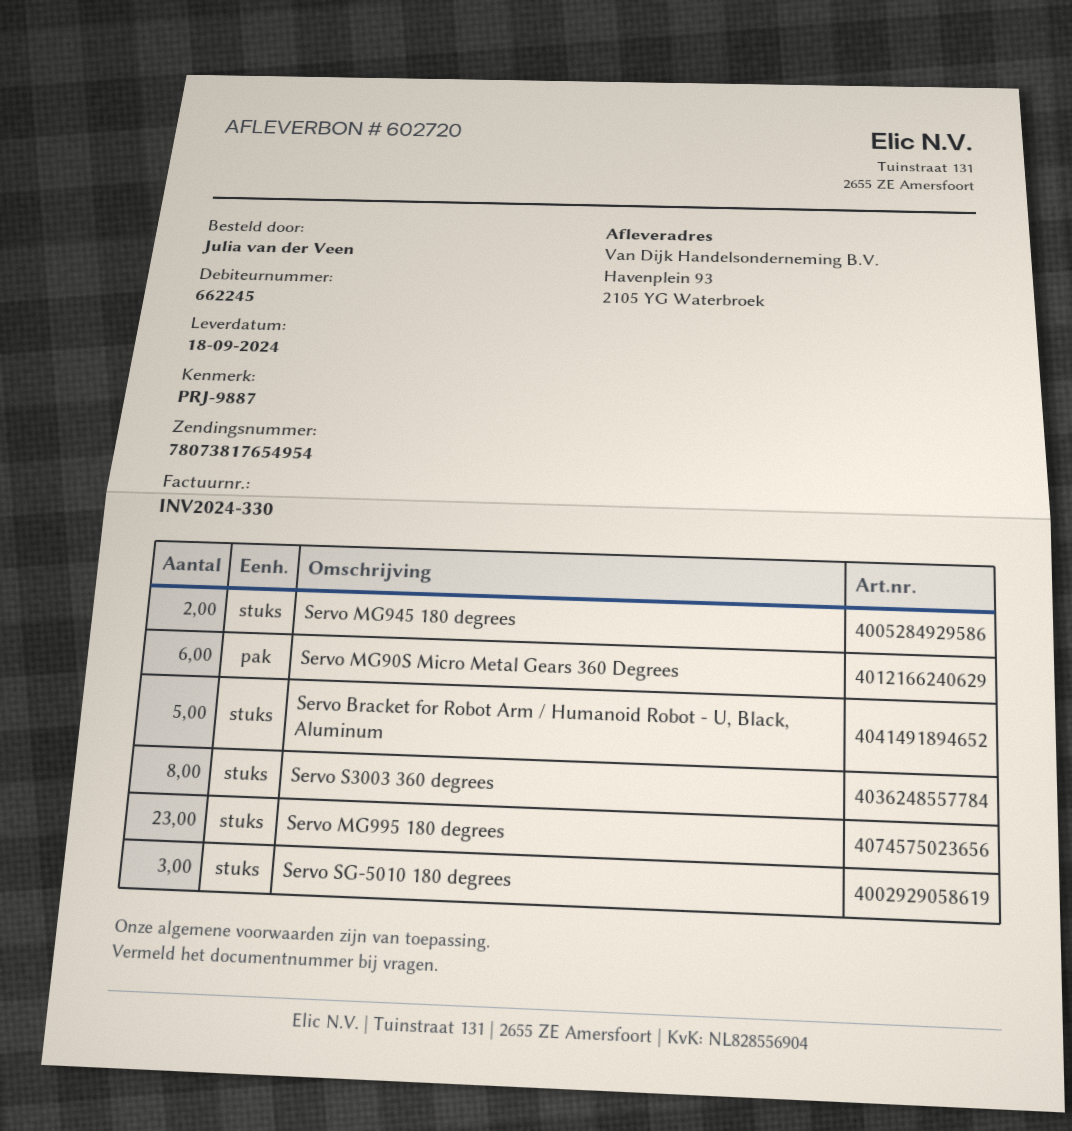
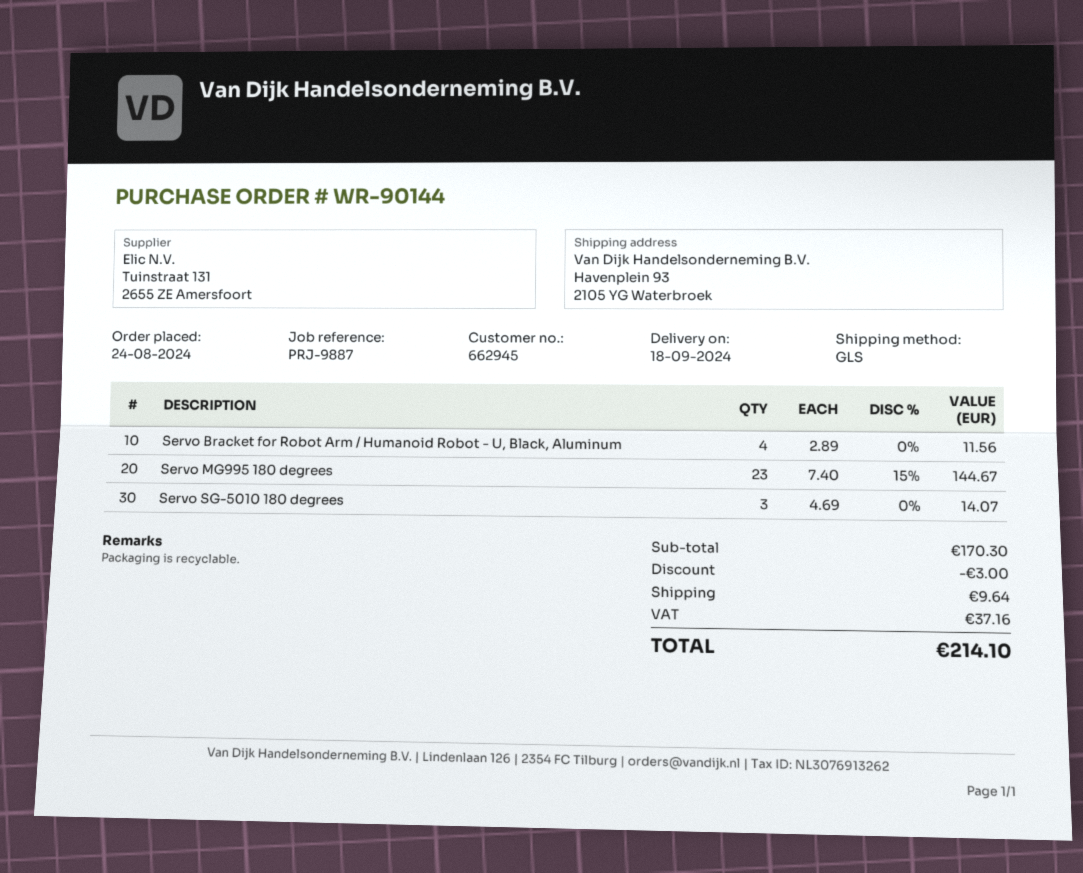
customer number: 662245 -> 662945
Servo MG945 180 degrees: 2 -> none
Servo MG90S Micro Metal Gears 360 Degrees: 6 -> none
Servo Bracket for Robot Arm / Humanoid Robot - U, Black, Aluminum: 5 -> 4
Servo S3003 360 degrees: 8 -> none

